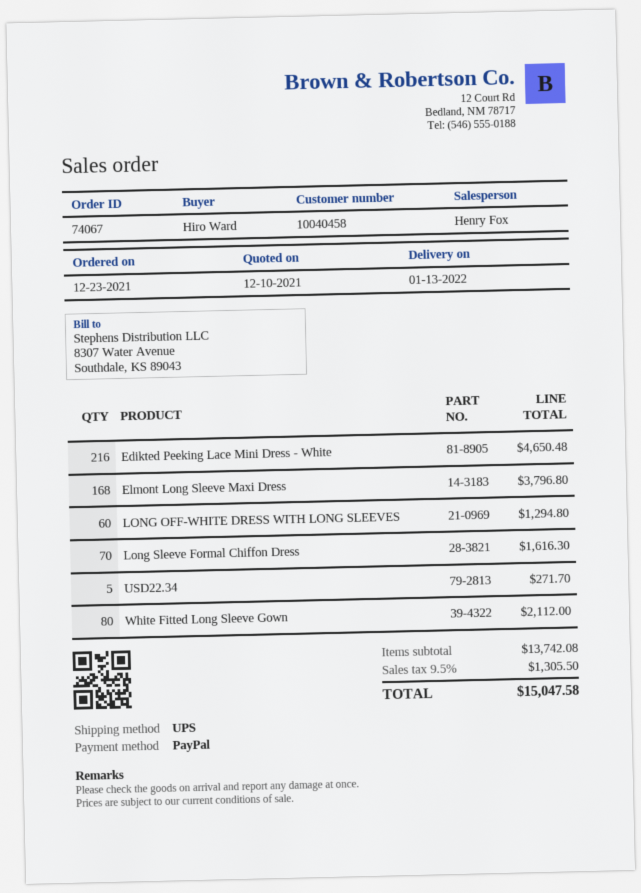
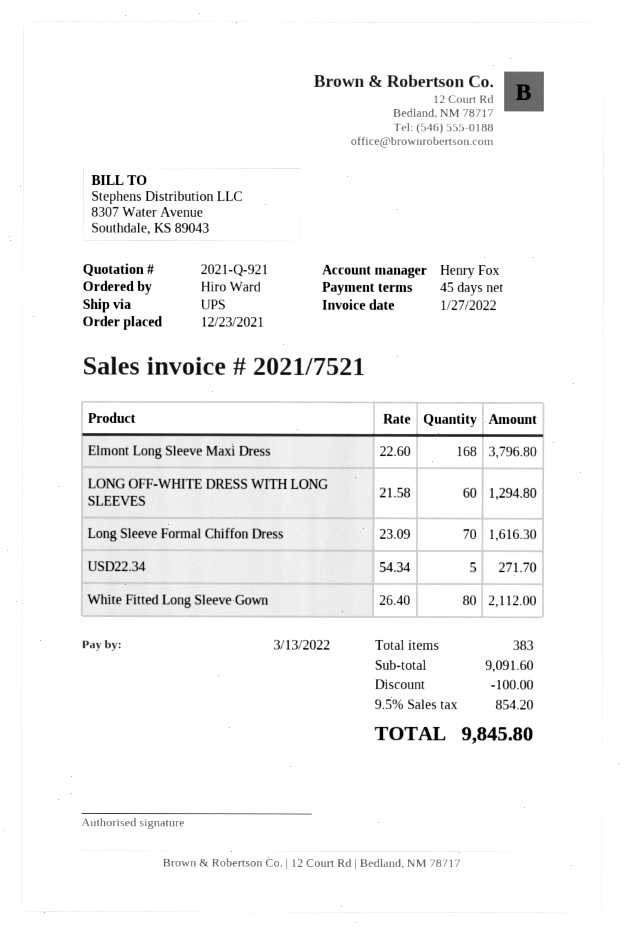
Edikted Peeking Lace Mini Dress - White: 216 for 4650.48 -> none
subtotal: 13742.08 -> 9091.60
discount: none -> 100.00
tax: 9.5% = 1305.50 -> 9.5% = 854.20
total: 15047.58 -> 9845.80

